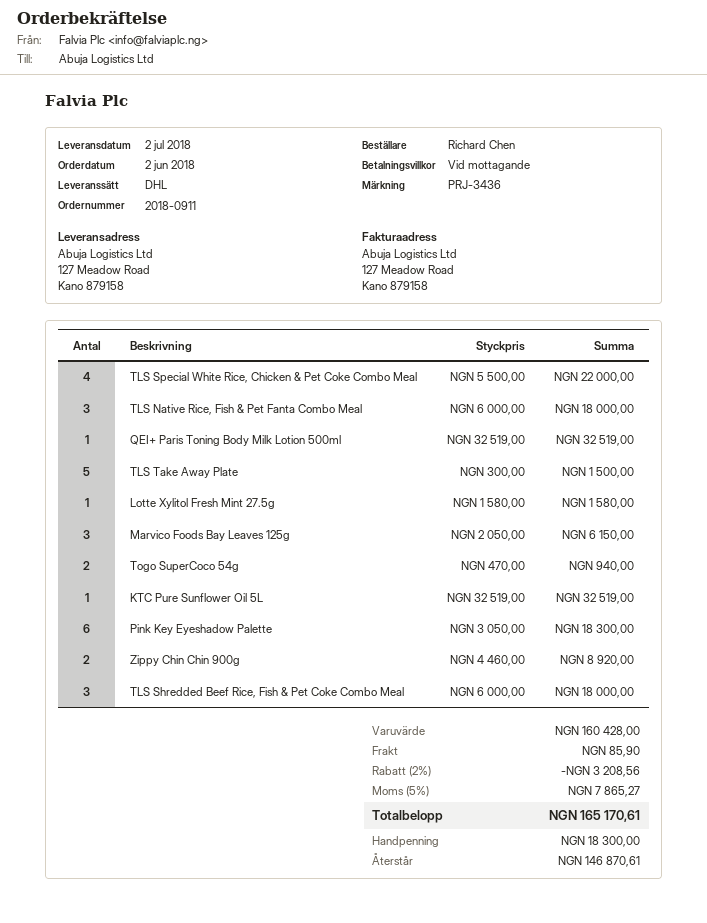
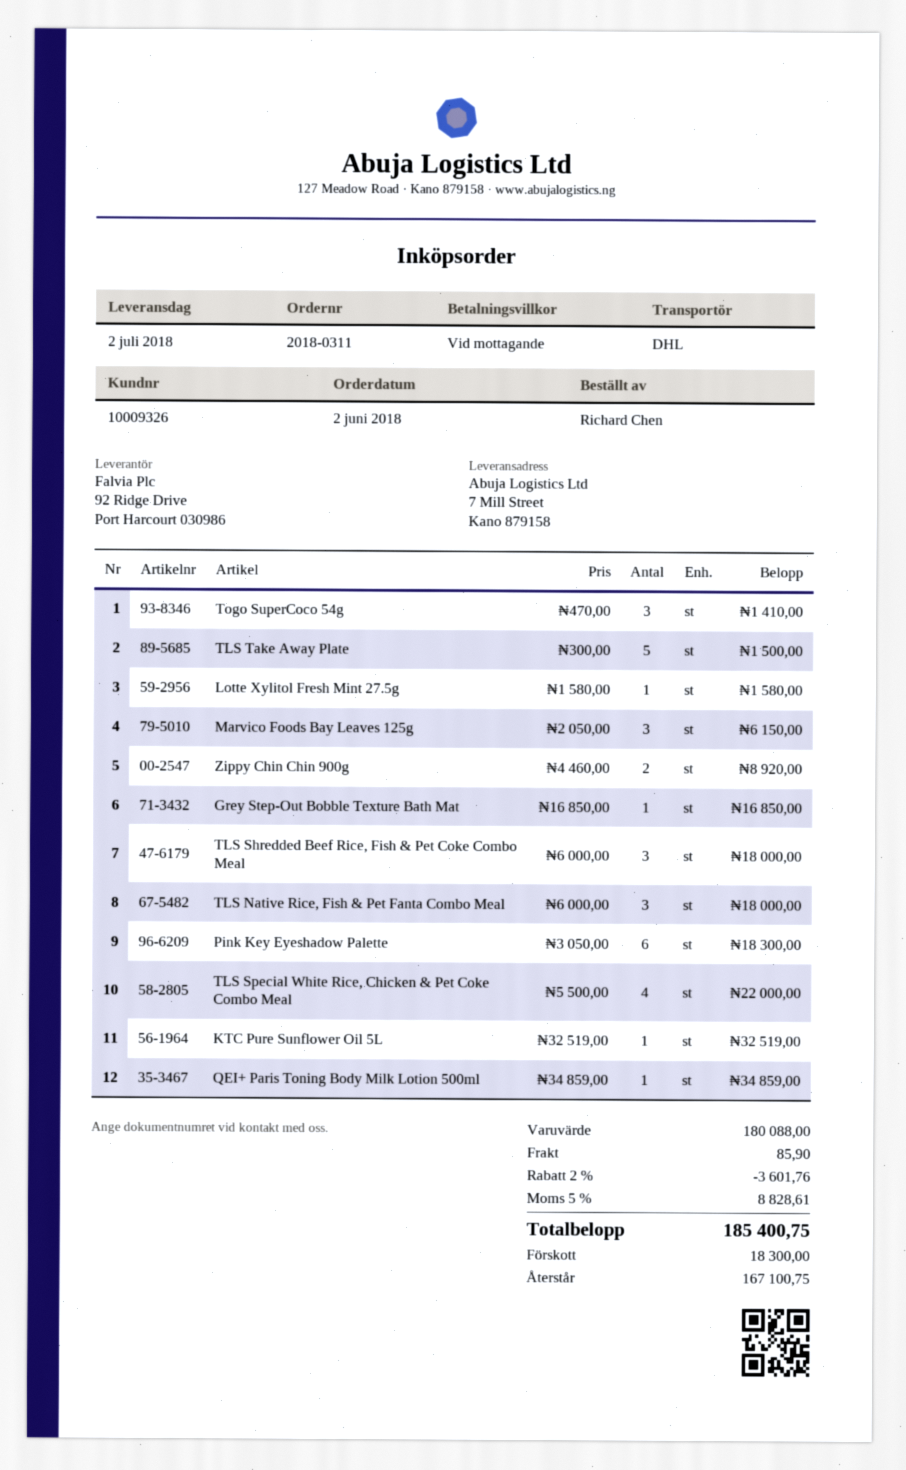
order number: 2018-0911 -> 2018-0311
ship to: 127 Meadow Road, Kano 879158 -> 7 Mill Street, Kano 879158
QEI+ Paris Toning Body Milk Lotion 500ml: 1 x 32519.00 = 32519.00 -> 1 x 34859.00 = 34859.00
Togo SuperCoco 54g: 2 x 470.00 = 940.00 -> 3 x 470.00 = 1410.00
Grey Step-Out Bobble Texture Bath Mat: none -> 1 x 16850.00 = 16850.00
subtotal: 160428.00 -> 180088.00
discount: 2% = 3208.56 -> 2% = 3601.76
tax: 5% = 7865.27 -> 5% = 8828.61
total: 165170.61 -> 185400.75
balance: 146870.61 -> 167100.75

